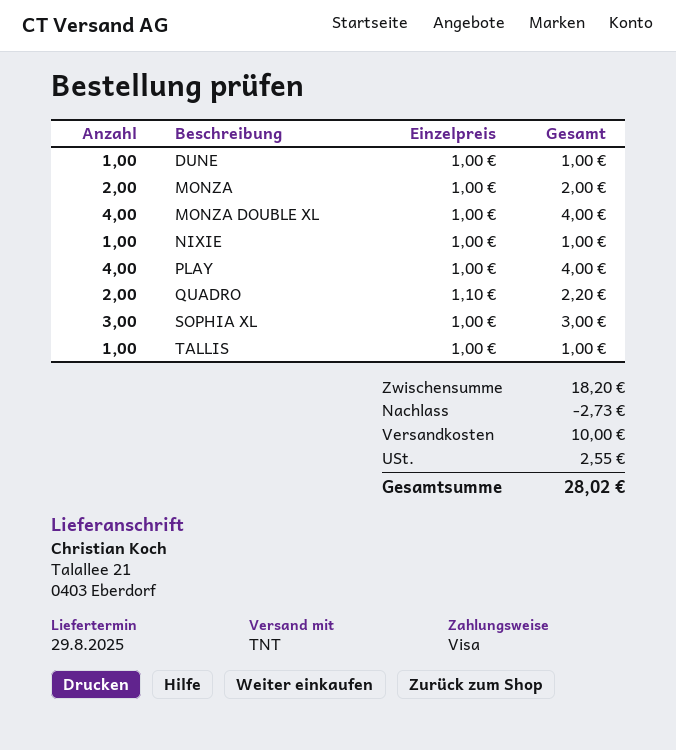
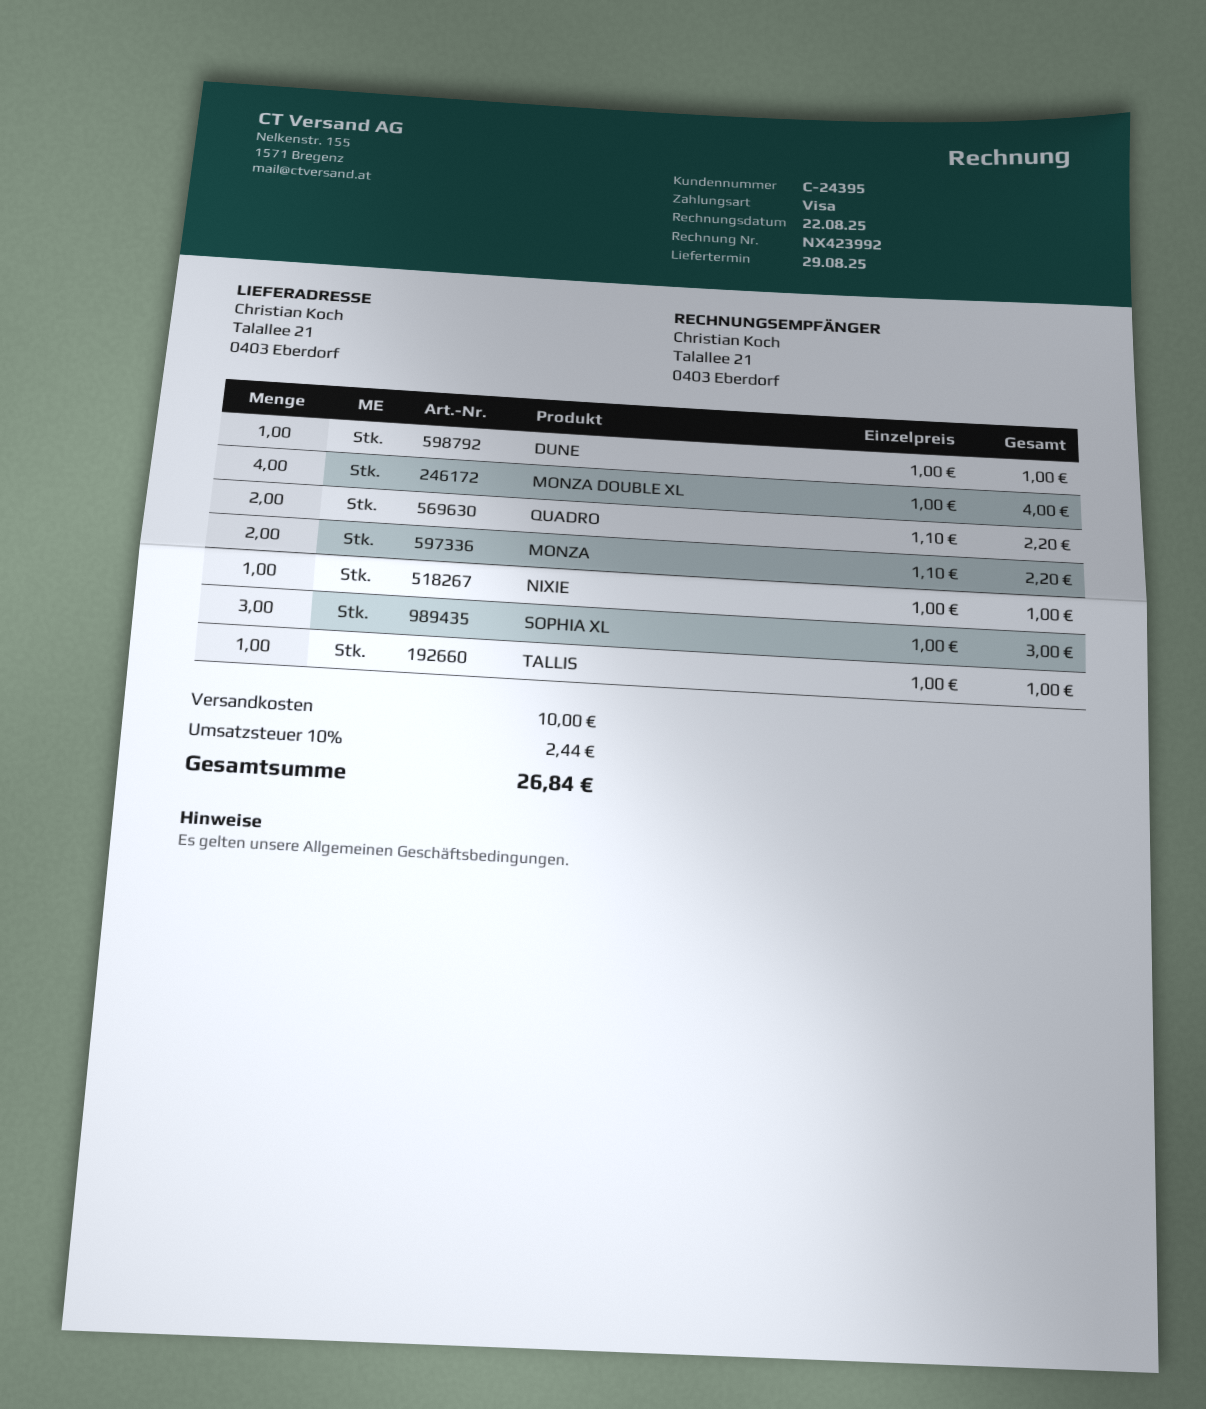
MONZA: 2 x 1.00 = 2.00 -> 2 x 1.10 = 2.20
PLAY: 4 x 1.00 = 4.00 -> none
discount: 2.73 -> none
tax: 2.55 -> 2.44
total: 28.02 -> 26.84

